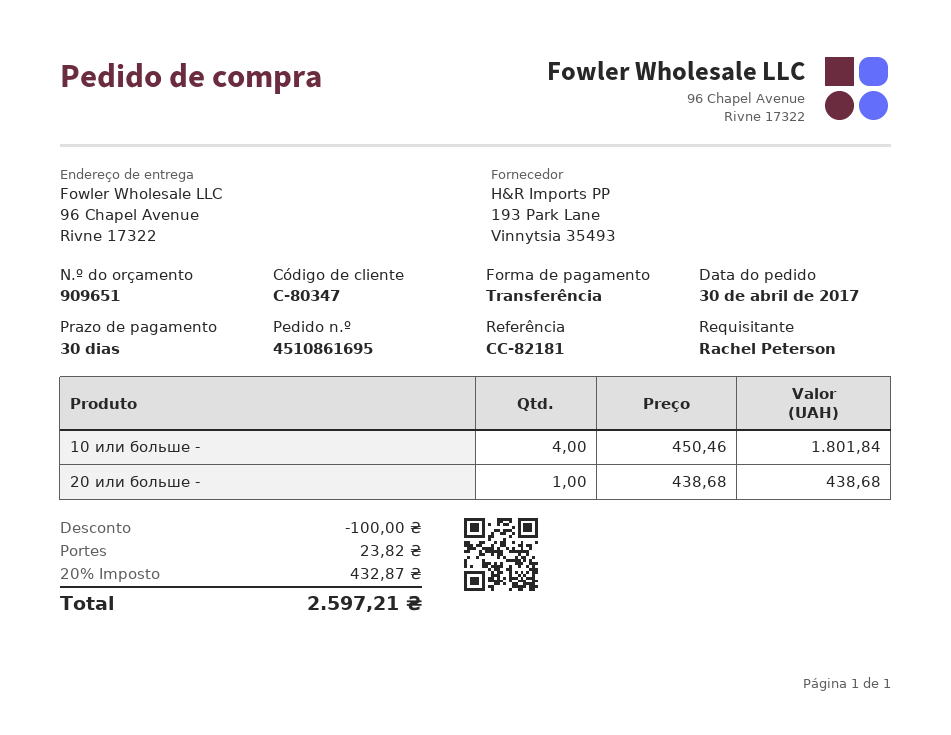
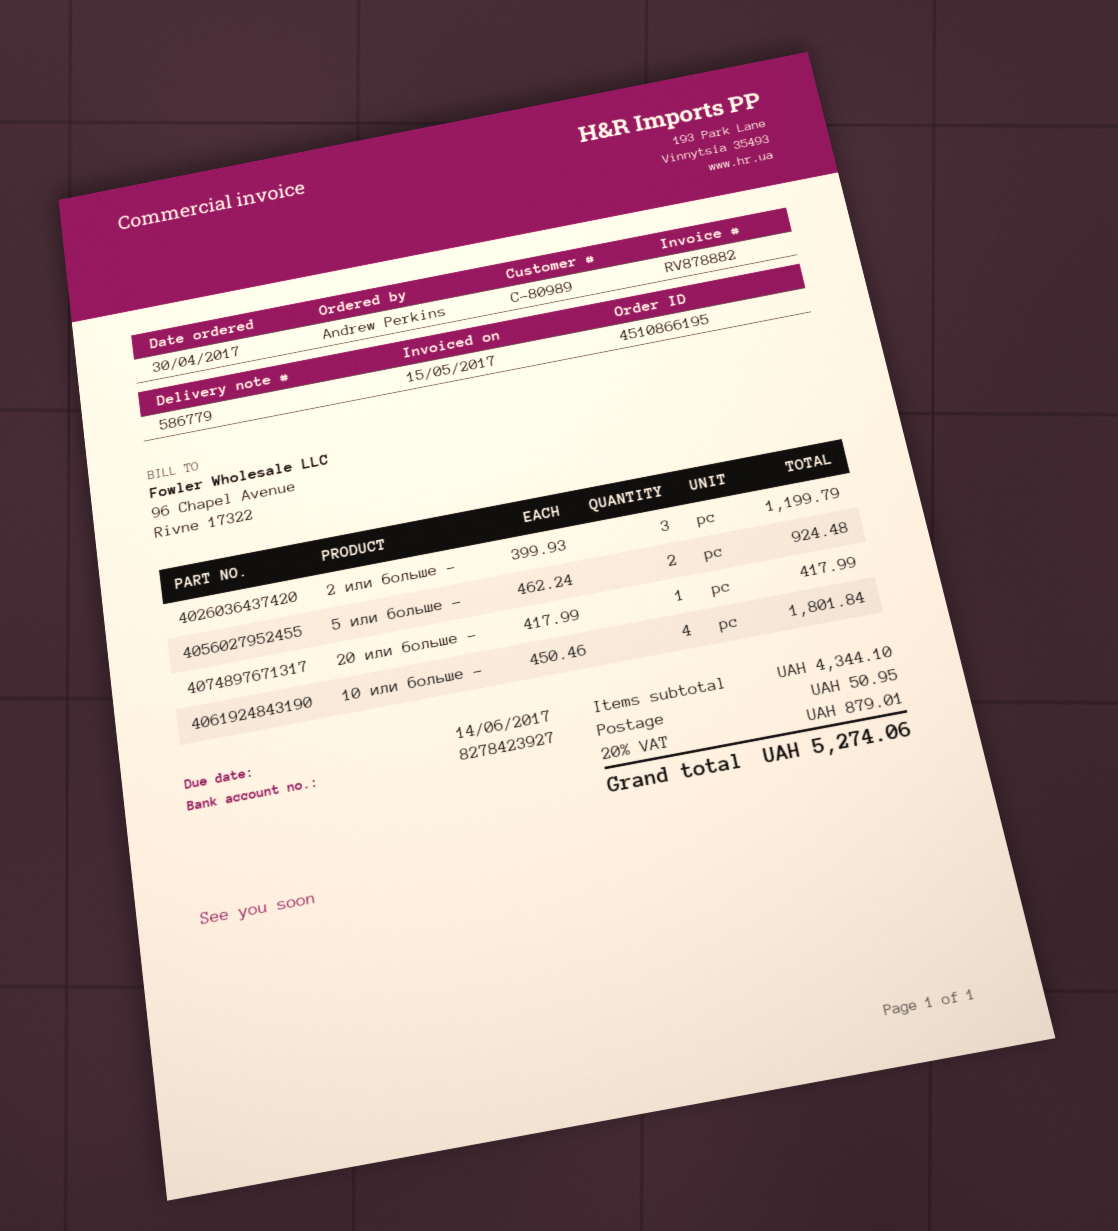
order number: 4510861695 -> 4510866195
customer number: C-80347 -> C-80989
ordered by: Rachel Peterson -> Andrew Perkins
20 или больше -: 1 x 438.68 = 438.68 -> 1 x 417.99 = 417.99
2 или больше -: none -> 3 x 399.93 = 1199.79
5 или больше -: none -> 2 x 462.24 = 924.48
discount: 100.00 -> none
shipping: 23.82 -> 50.95
tax: 20% = 432.87 -> 20% = 879.01
total: 2597.21 -> 5274.06

